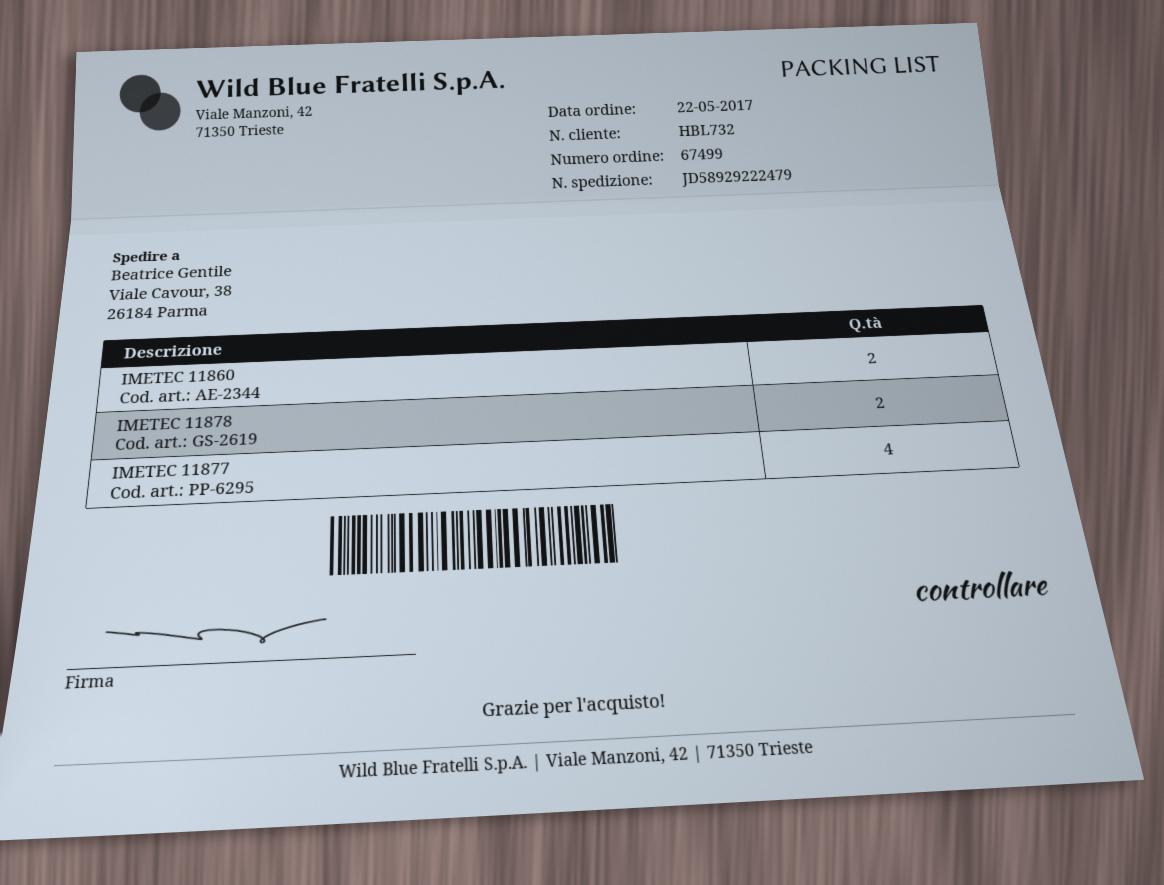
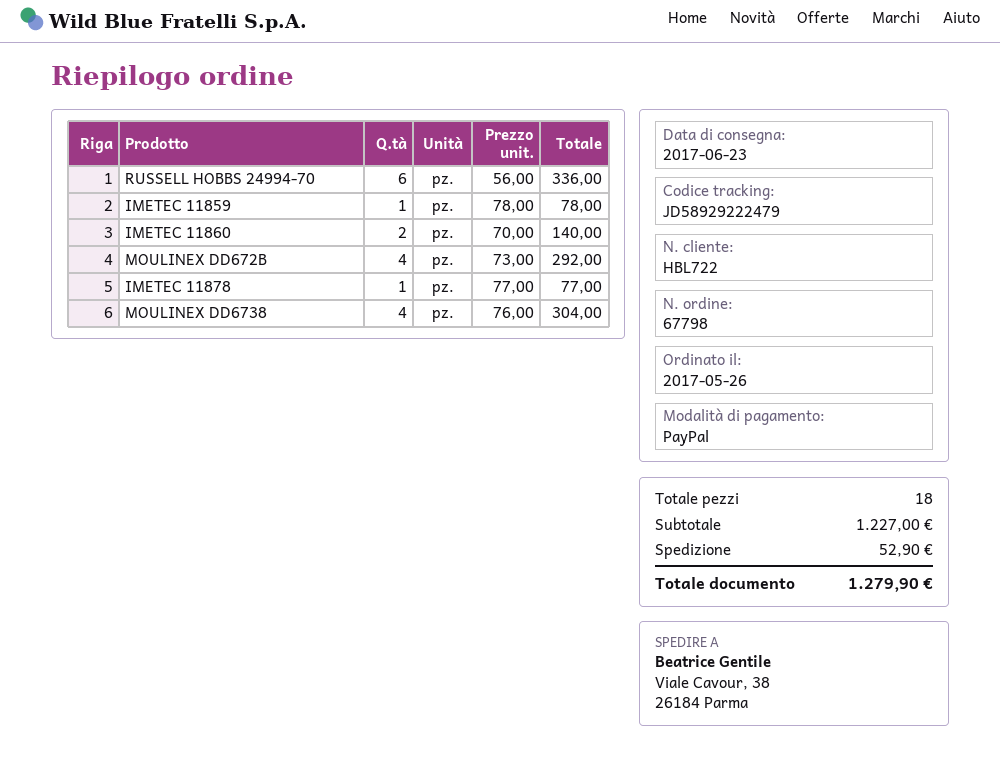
order number: 67499 -> 67798
order date: 2017-05-22 -> 2017-05-26
customer number: HBL732 -> HBL722
IMETEC 11878: 2 -> 1
IMETEC 11877: 4 -> none
RUSSELL HOBBS 24994-70: none -> 6
IMETEC 11859: none -> 1
MOULINEX DD672B: none -> 4
MOULINEX DD6738: none -> 4

